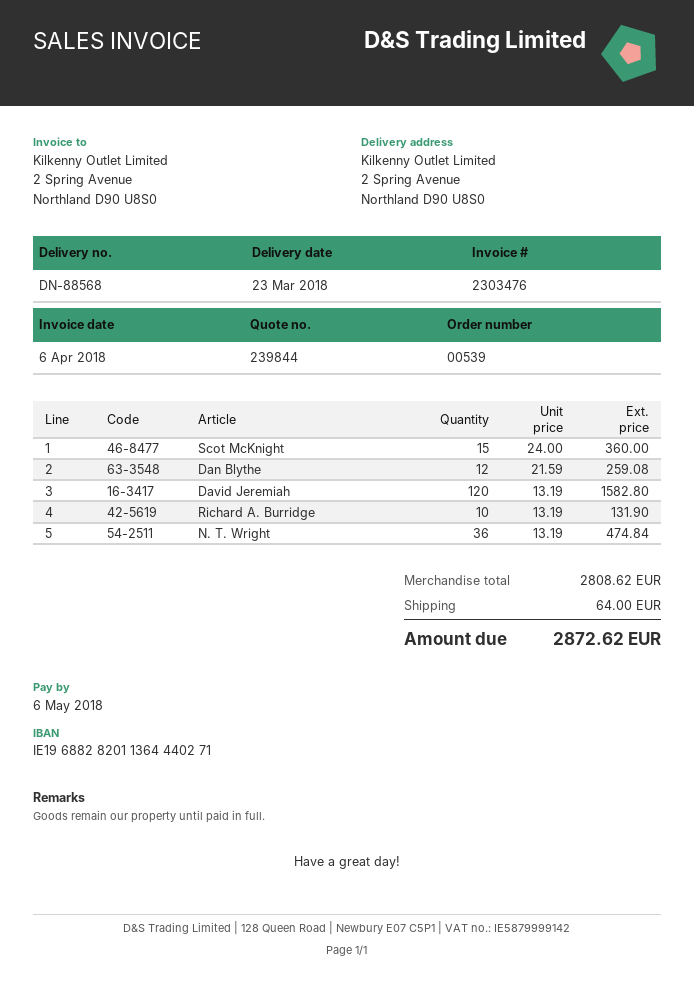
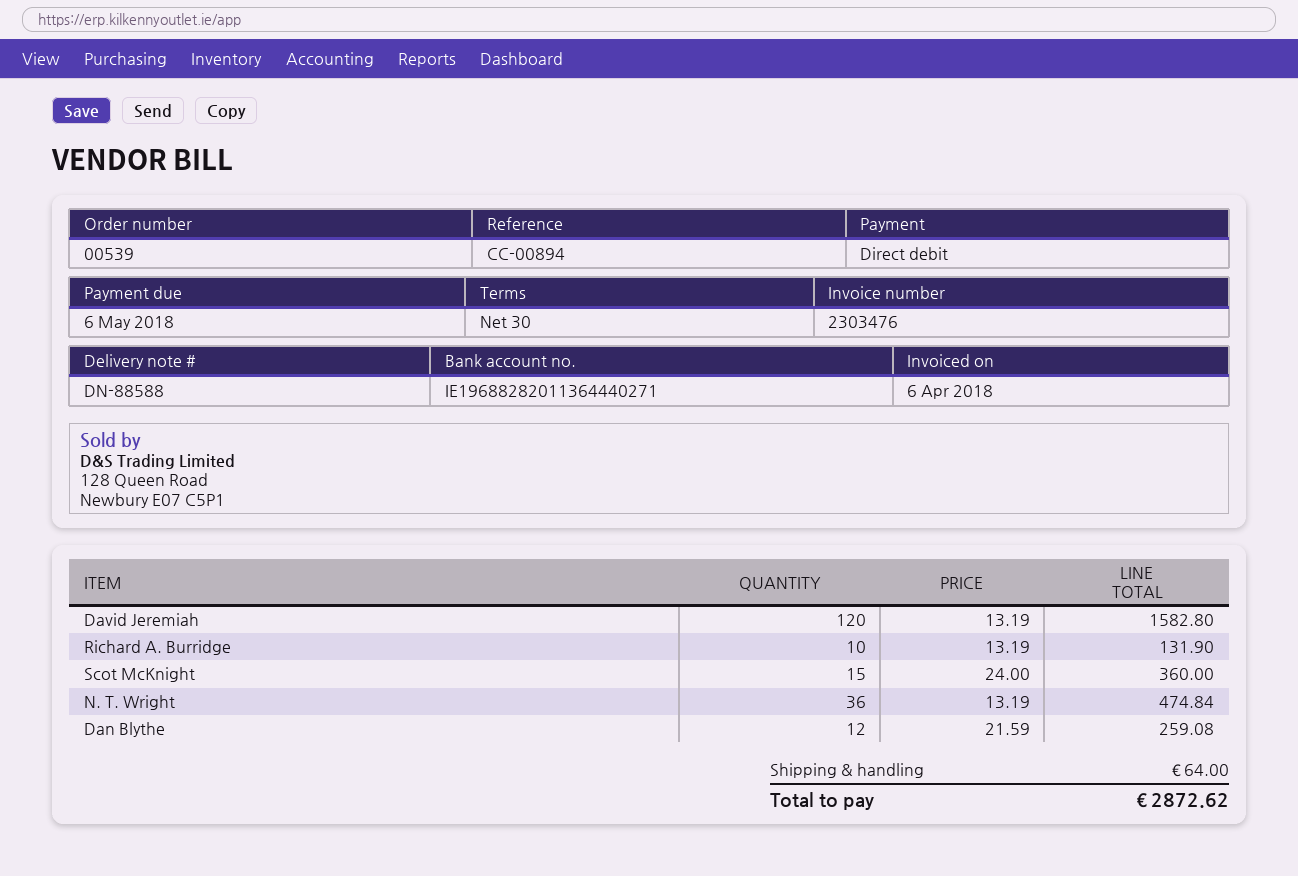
delivery note number: DN-88568 -> DN-88588

